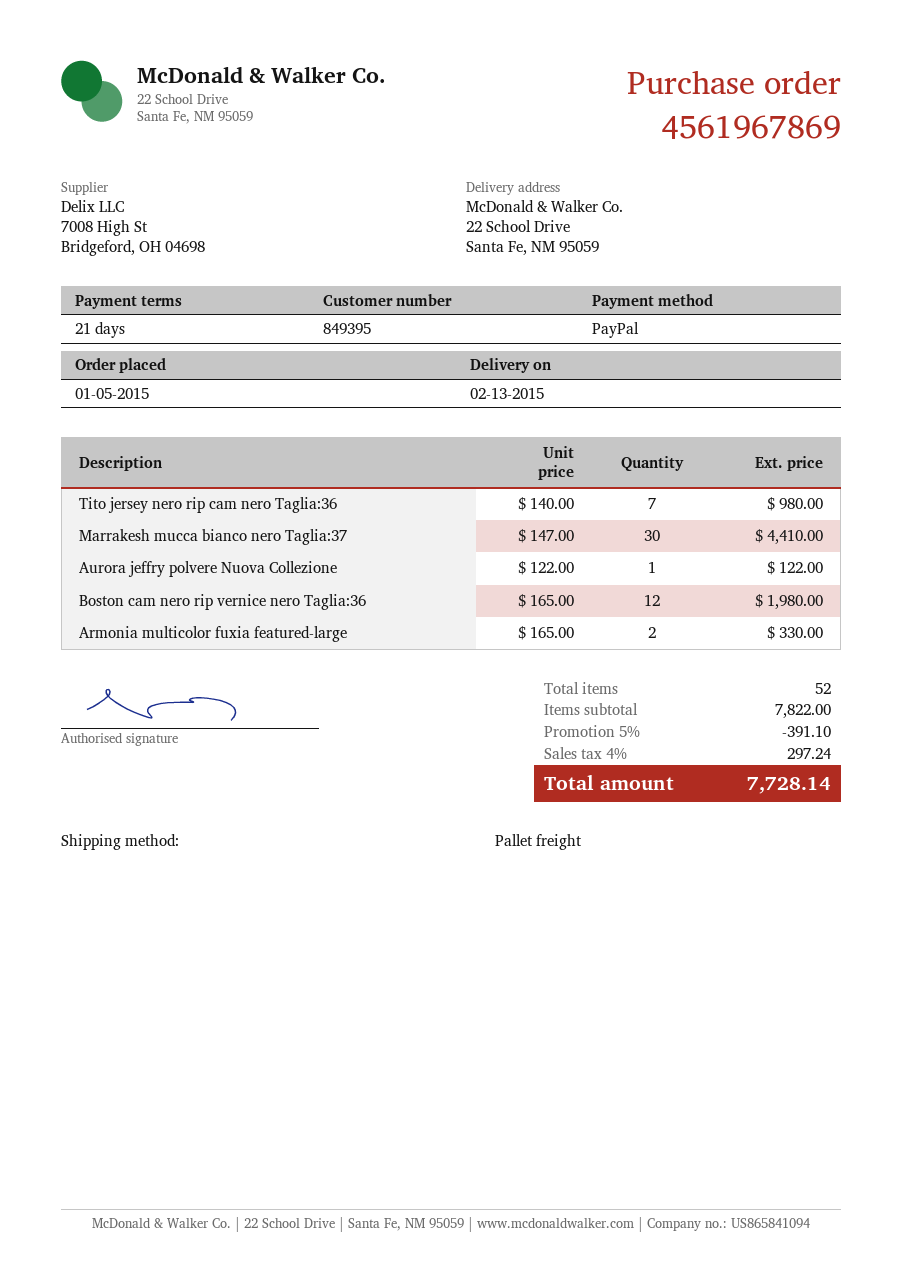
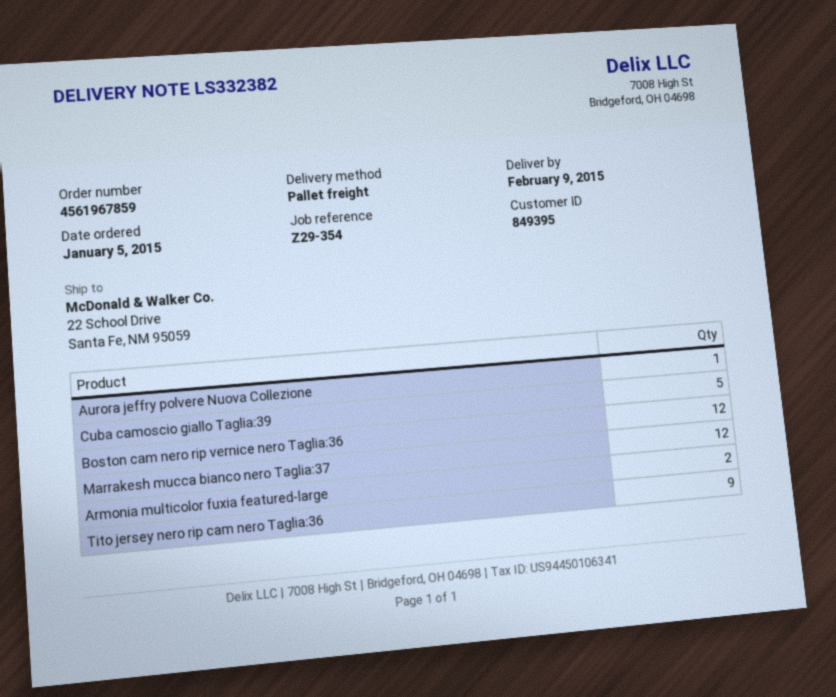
order number: 4561967869 -> 4561967859
delivery date: 2015-02-13 -> 2015-02-09
Tito jersey nero rip cam nero Taglia:36: 7 -> 9
Marrakesh mucca bianco nero Taglia:37: 30 -> 12
Cuba camoscio giallo Taglia:39: none -> 5

